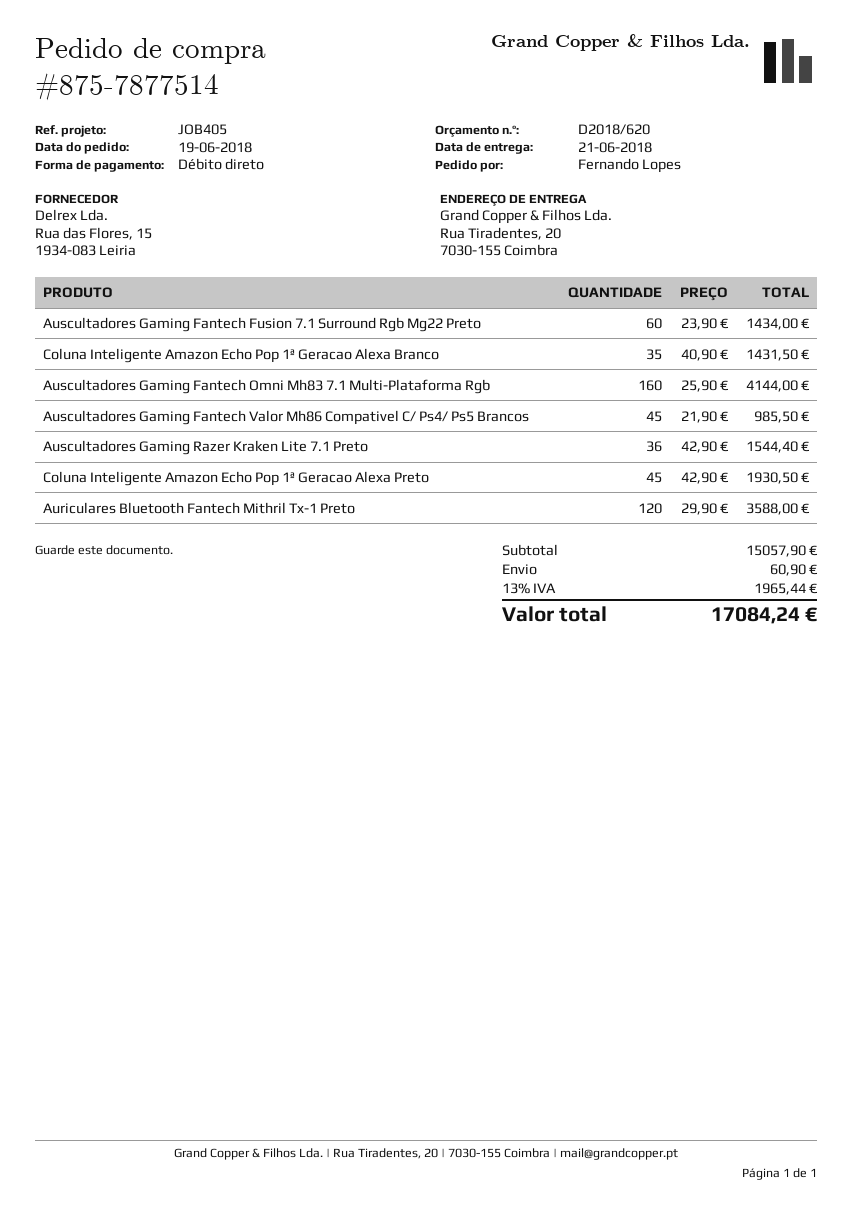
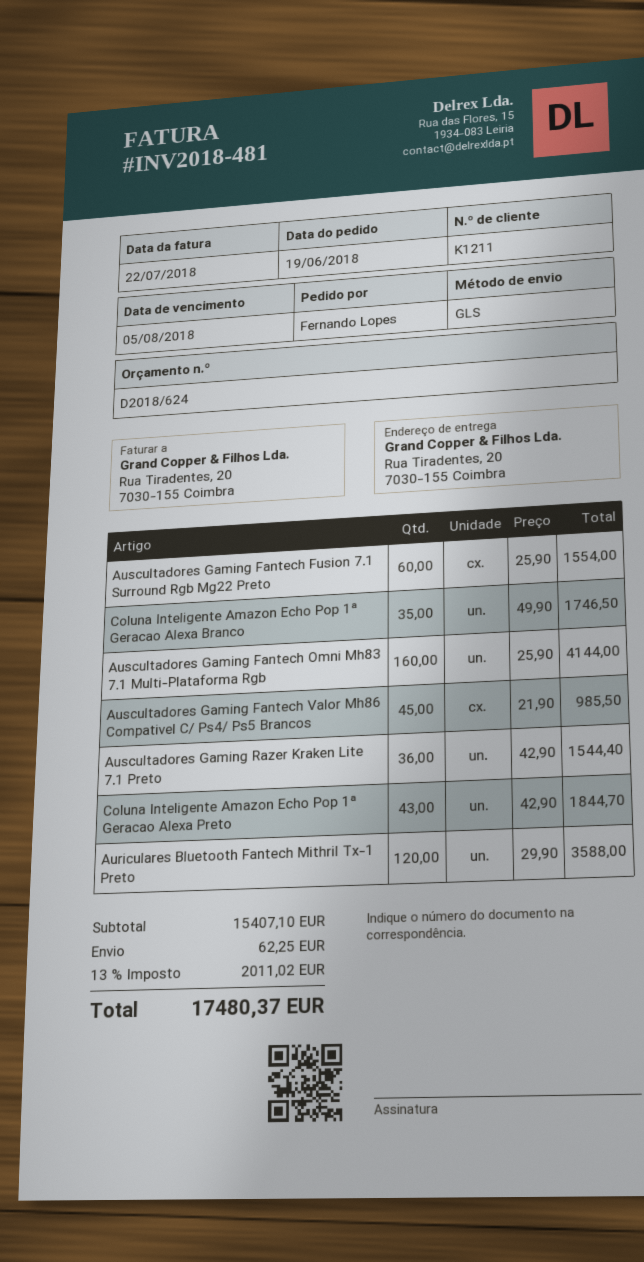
quote number: D2018/620 -> D2018/624
Auscultadores Gaming Fantech Fusion 7.1 Surround Rgb Mg22 Preto: 60 x 23.90 = 1434.00 -> 60 x 25.90 = 1554.00
Coluna Inteligente Amazon Echo Pop 1ª Geracao Alexa Branco: 35 x 40.90 = 1431.50 -> 35 x 49.90 = 1746.50
Coluna Inteligente Amazon Echo Pop 1ª Geracao Alexa Preto: 45 x 42.90 = 1930.50 -> 43 x 42.90 = 1844.70
subtotal: 15057.90 -> 15407.10
shipping: 60.90 -> 62.25
tax: 13% = 1965.44 -> 13% = 2011.02
total: 17084.24 -> 17480.37

